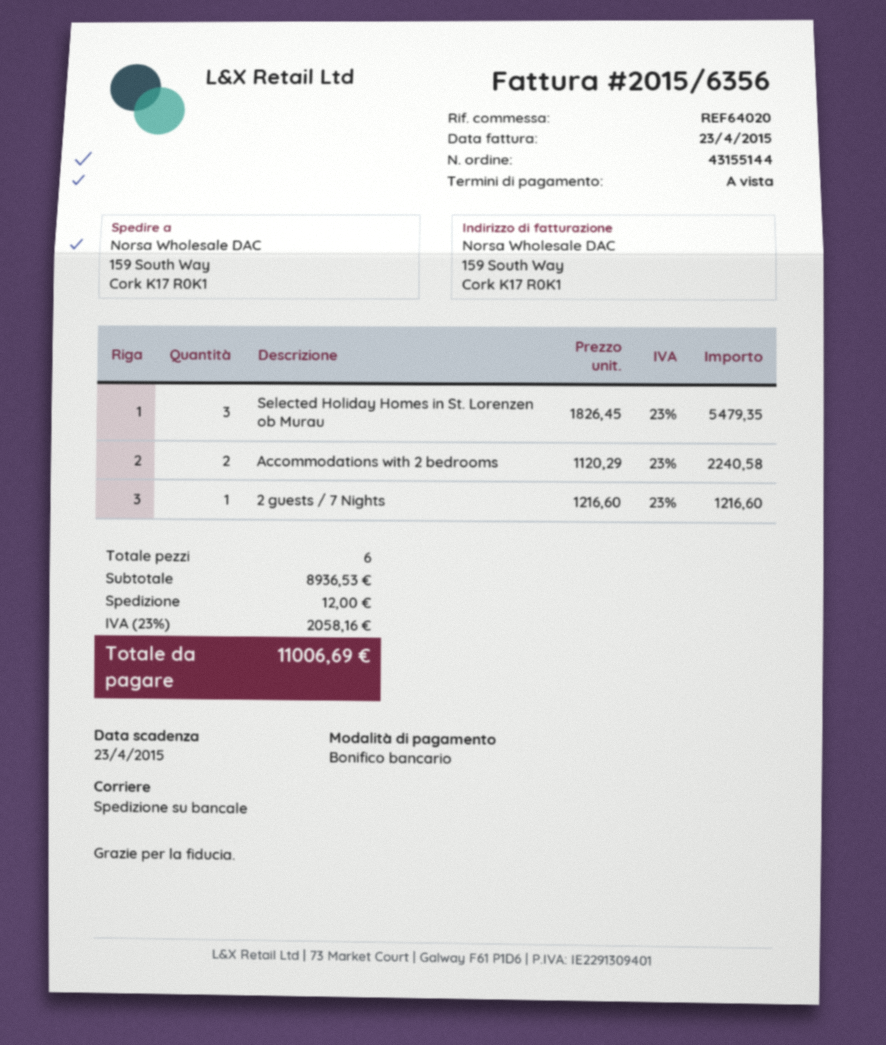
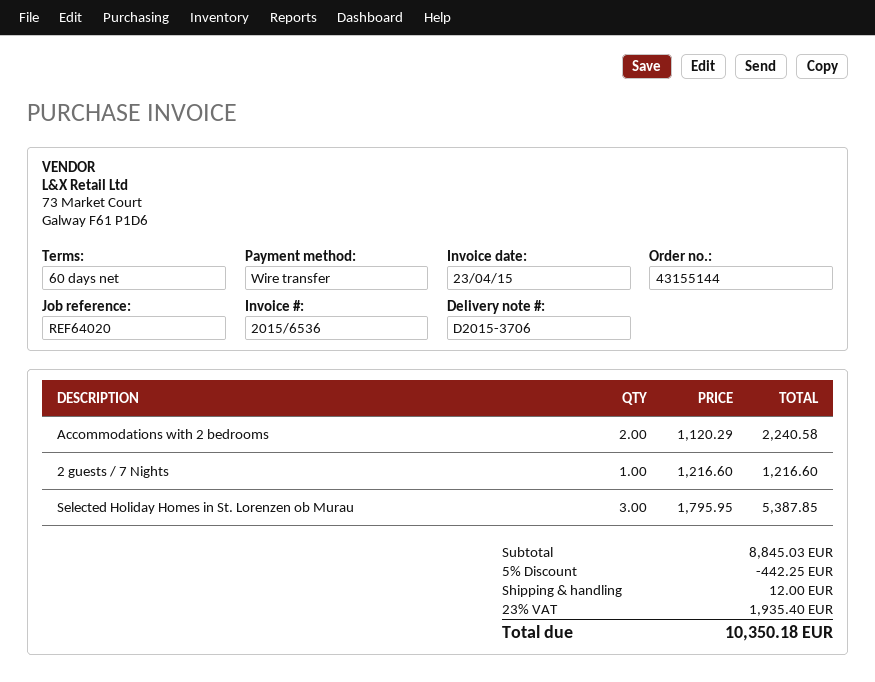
invoice number: 2015/6356 -> 2015/6536
payment terms: on receipt -> 60 days
Selected Holiday Homes in St. Lorenzen ob Murau: 3 x 1826.45 = 5479.35 -> 3 x 1795.95 = 5387.85
subtotal: 8936.53 -> 8845.03
discount: none -> 5% = 442.25
tax: 23% = 2058.16 -> 23% = 1935.40
total: 11006.69 -> 10350.18

